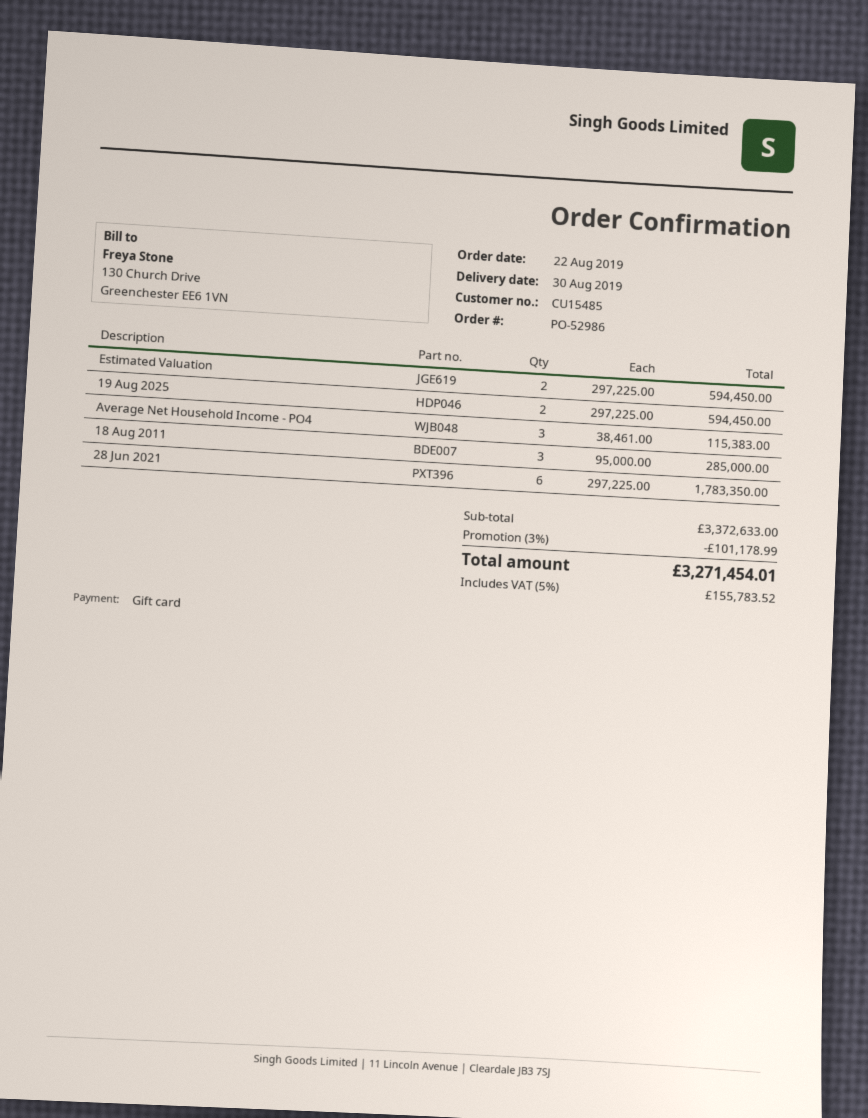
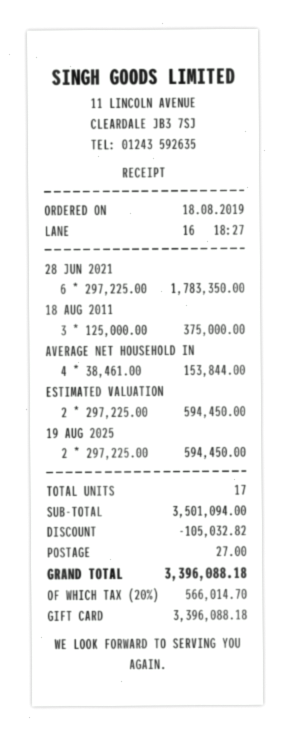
order date: 2019-08-22 -> 2019-08-18
Average Net Household Income - PO4: 3 x 38461.00 = 115383.00 -> 4 x 38461.00 = 153844.00
18 Aug 2011: 3 x 95000.00 = 285000.00 -> 3 x 125000.00 = 375000.00
subtotal: 3372633.00 -> 3501094.00
discount: 101178.99 -> 105032.82
shipping: none -> 27.00
tax: 5% = 155783.52 -> 20% = 566014.70
total: 3271454.01 -> 3396088.18

